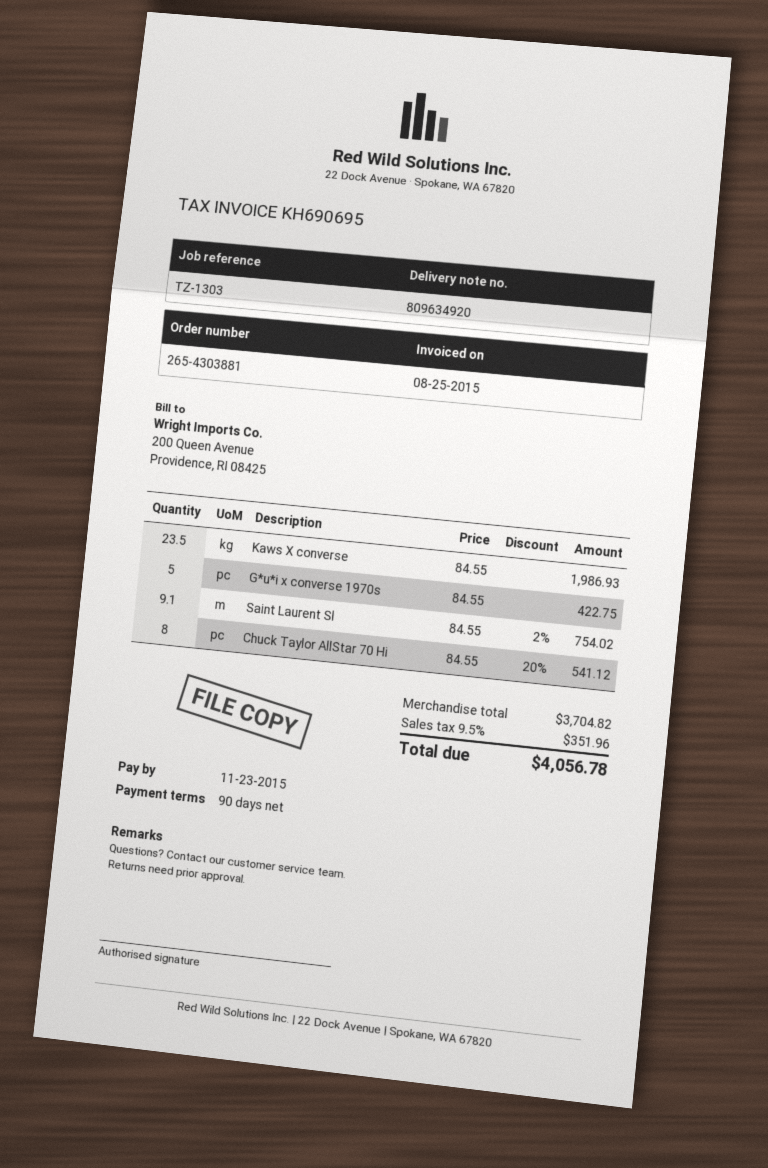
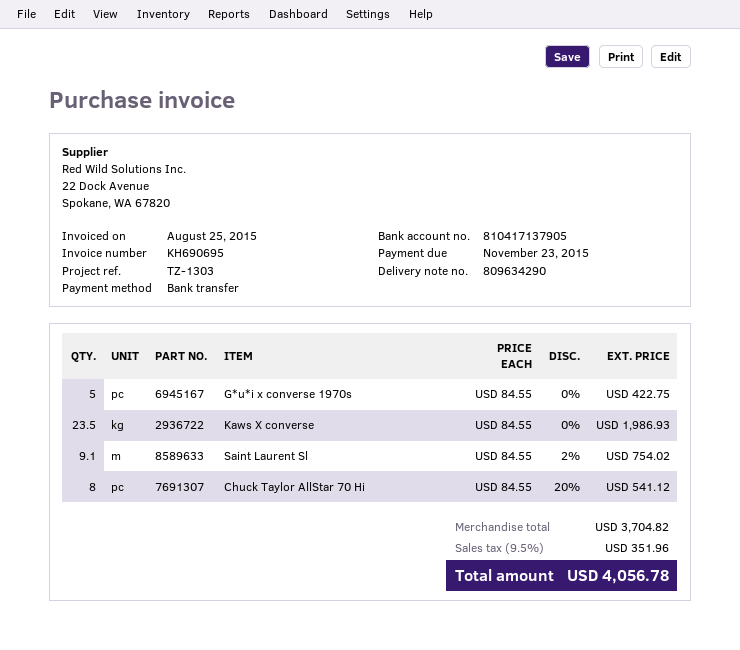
delivery note number: 809634920 -> 809634290

